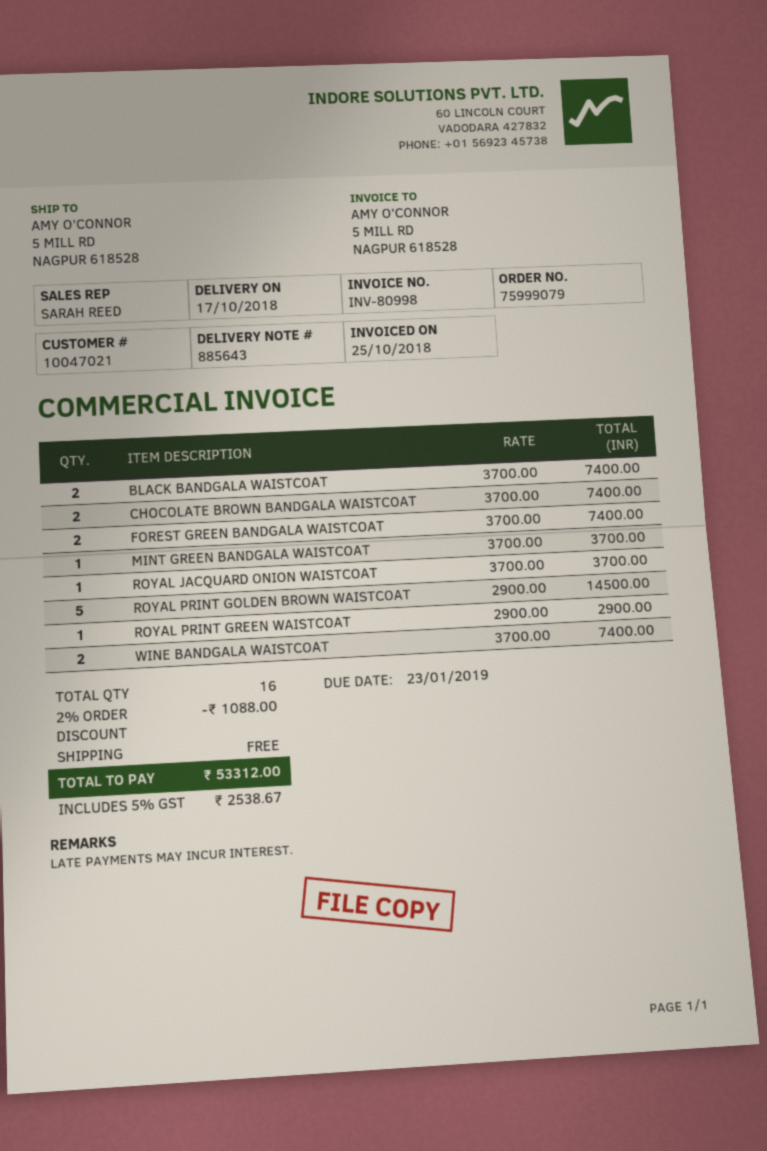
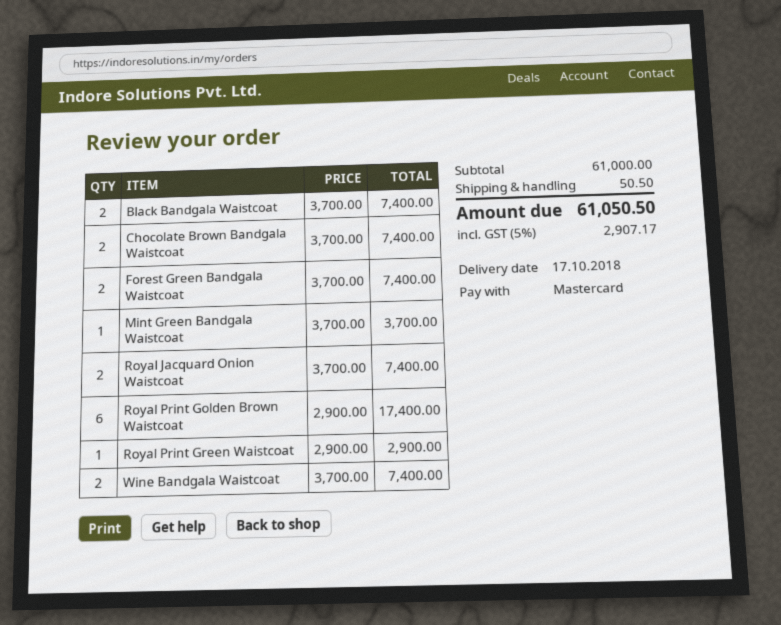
ROYAL JACQUARD ONION WAISTCOAT: 1 x 3700.00 = 3700.00 -> 2 x 3700.00 = 7400.00
ROYAL PRINT GOLDEN BROWN WAISTCOAT: 5 x 2900.00 = 14500.00 -> 6 x 2900.00 = 17400.00
discount: 2% = 1088.00 -> none
shipping: 0.00 -> 50.50
tax: 5% = 2538.67 -> 5% = 2907.17
total: 53312.00 -> 61050.50

